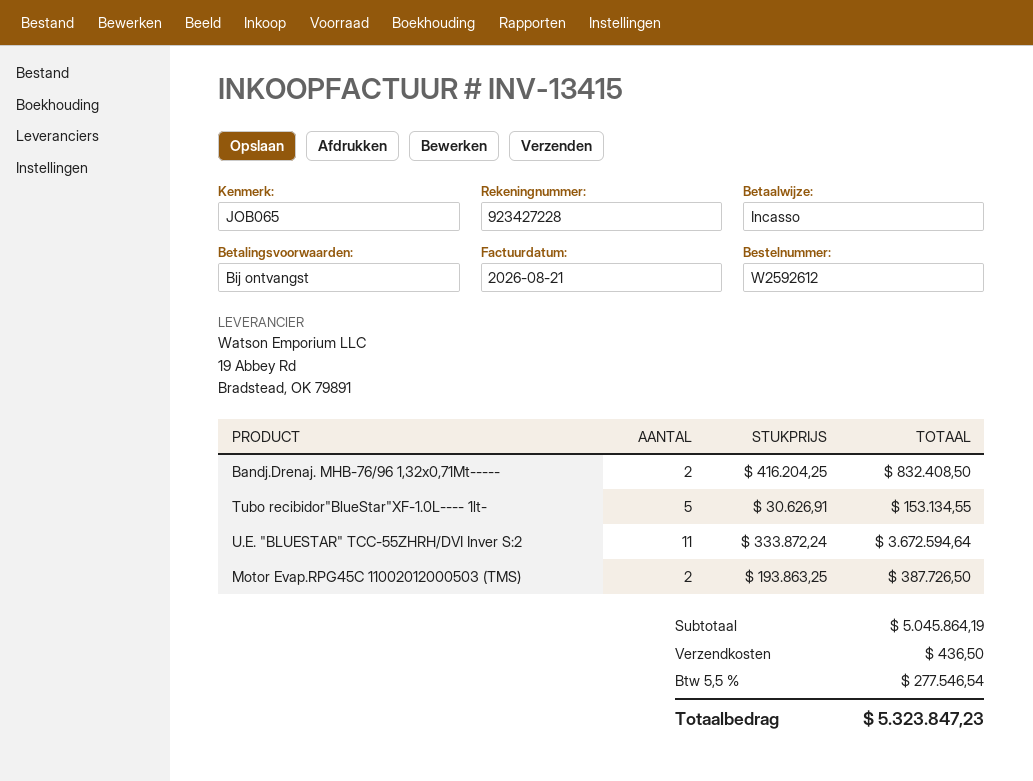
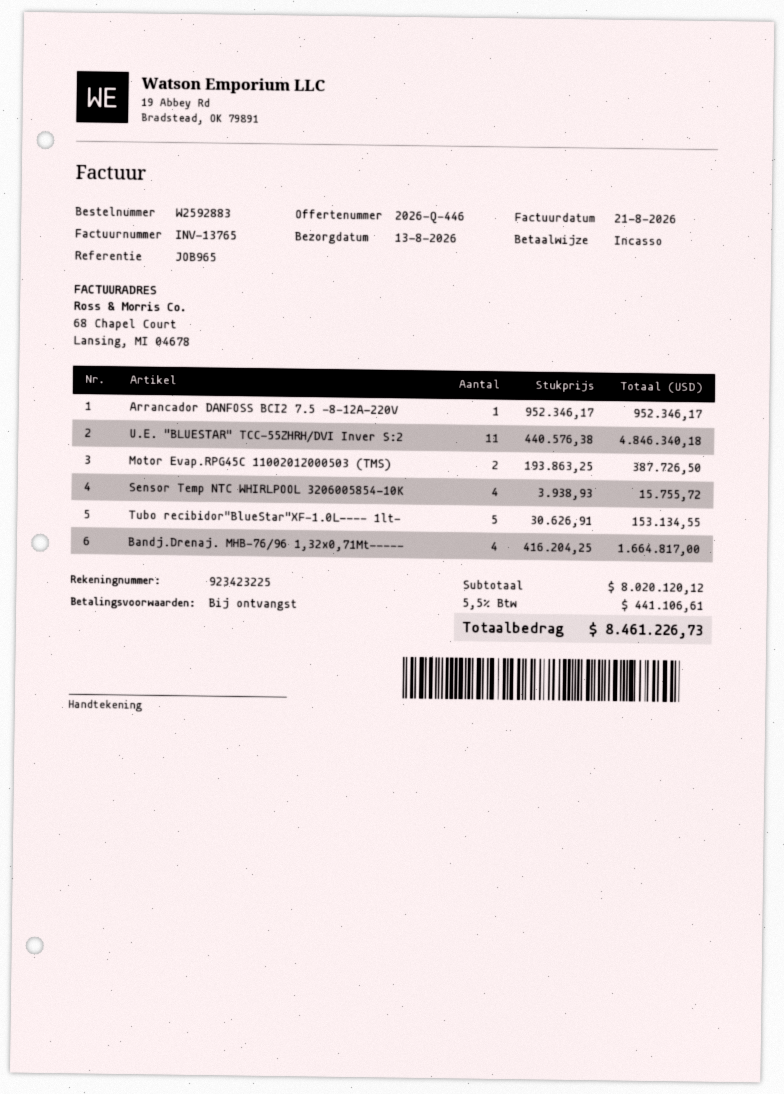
order number: W2592612 -> W2592883
invoice number: INV-13415 -> INV-13765
reference: JOB065 -> JOB965
bank account: 923427228 -> 923423225
Bandj.Drenaj. MHB-76/96 1,32x0,71Mt-----: 2 x 416204.25 = 832408.50 -> 4 x 416204.25 = 1664817.00
U.E. "BLUESTAR" TCC-55ZHRH/DVI Inver S:2: 11 x 333872.24 = 3672594.64 -> 11 x 440576.38 = 4846340.18
Arrancador DANFOSS BCI2 7.5 -8-12A-220V: none -> 1 x 952346.17 = 952346.17
Sensor Temp NTC WHIRLPOOL 3206005854-10K: none -> 4 x 3938.93 = 15755.72
subtotal: 5045864.19 -> 8020120.12
shipping: 436.50 -> none
tax: 5.5% = 277546.54 -> 5.5% = 441106.61
total: 5323847.23 -> 8461226.73

